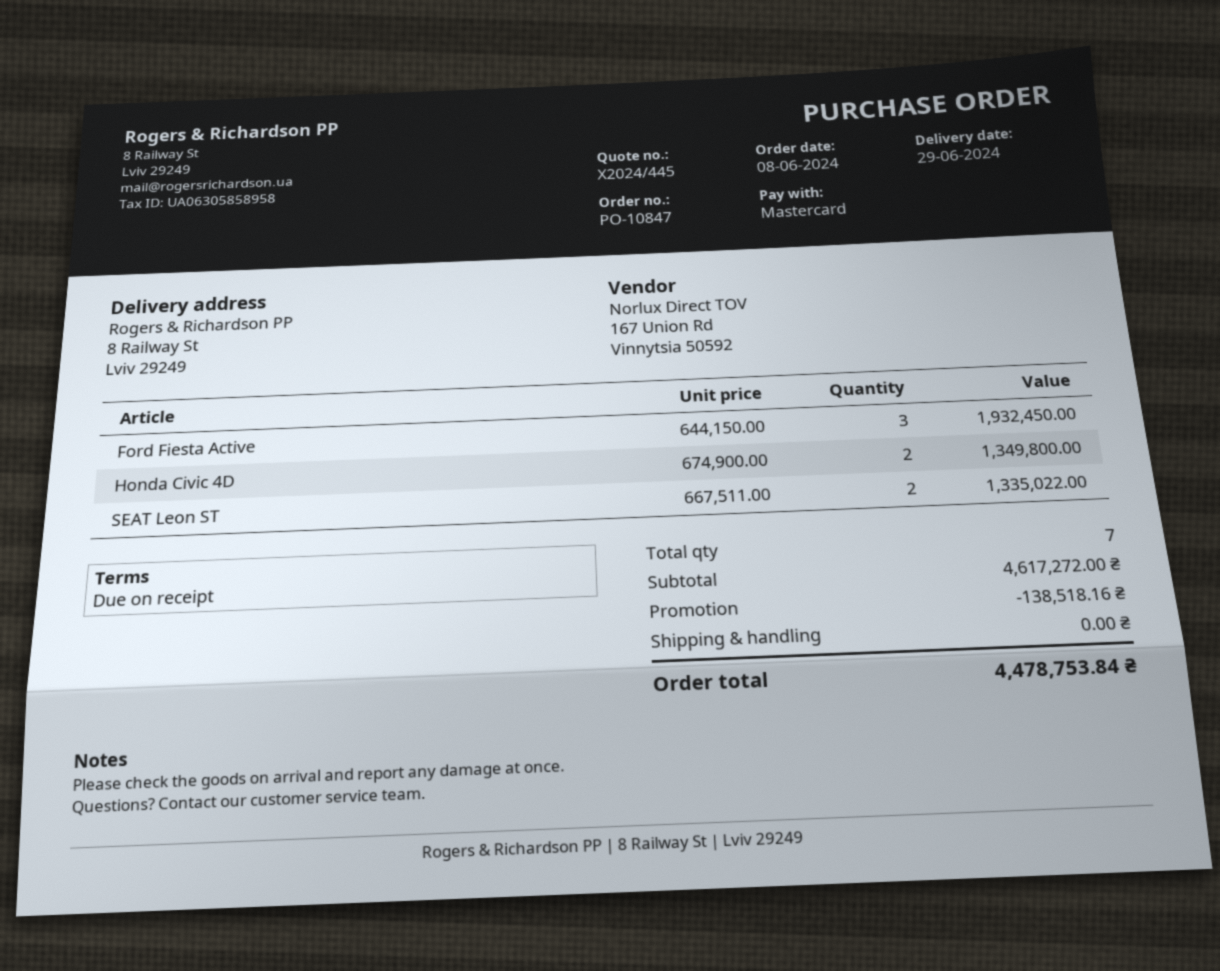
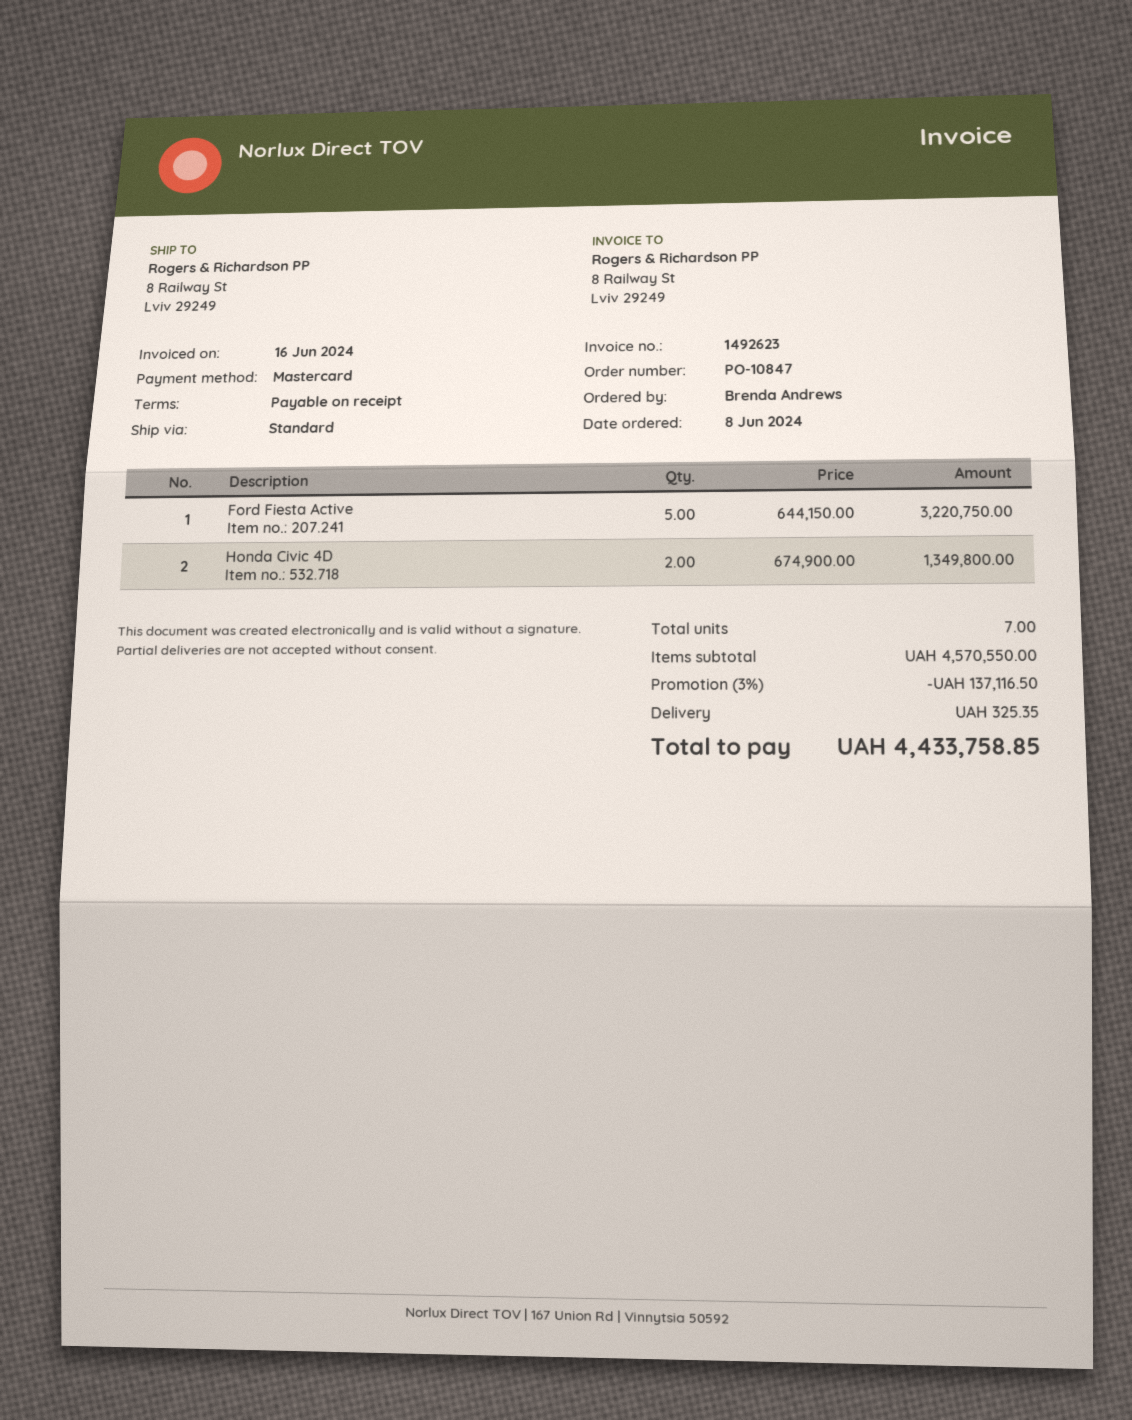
Ford Fiesta Active: 3 x 644150.00 = 1932450.00 -> 5 x 644150.00 = 3220750.00
SEAT Leon ST: 2 x 667511.00 = 1335022.00 -> none
subtotal: 4617272.00 -> 4570550.00
discount: 138518.16 -> 137116.50
shipping: 0.00 -> 325.35
total: 4478753.84 -> 4433758.85

